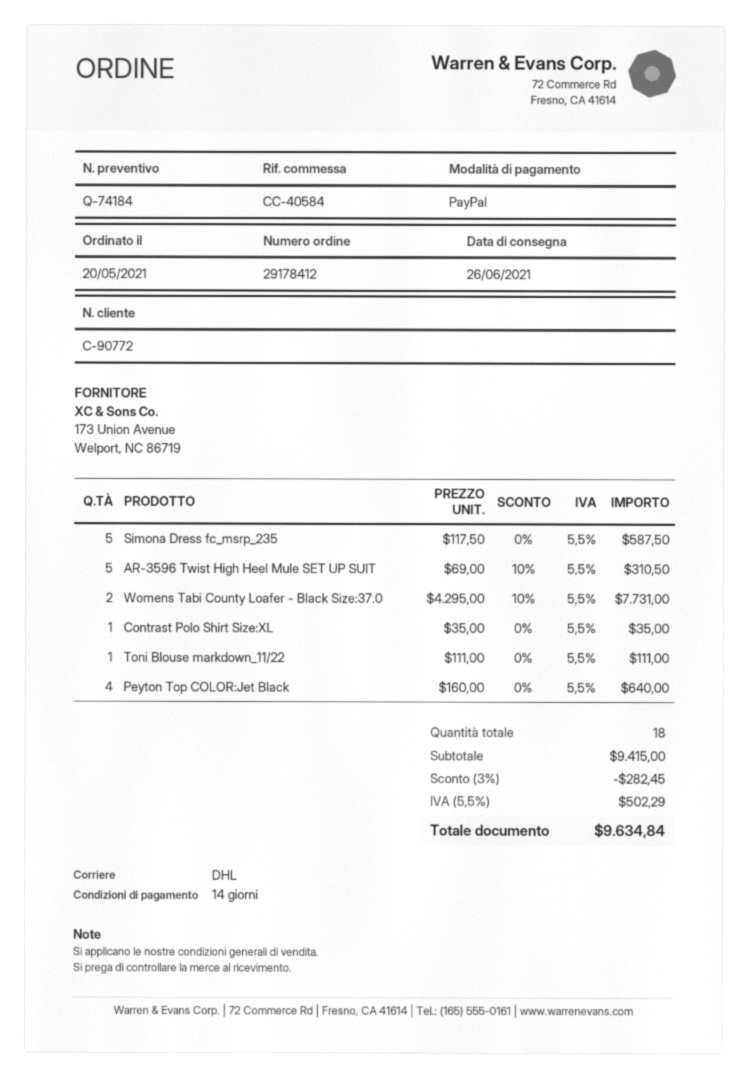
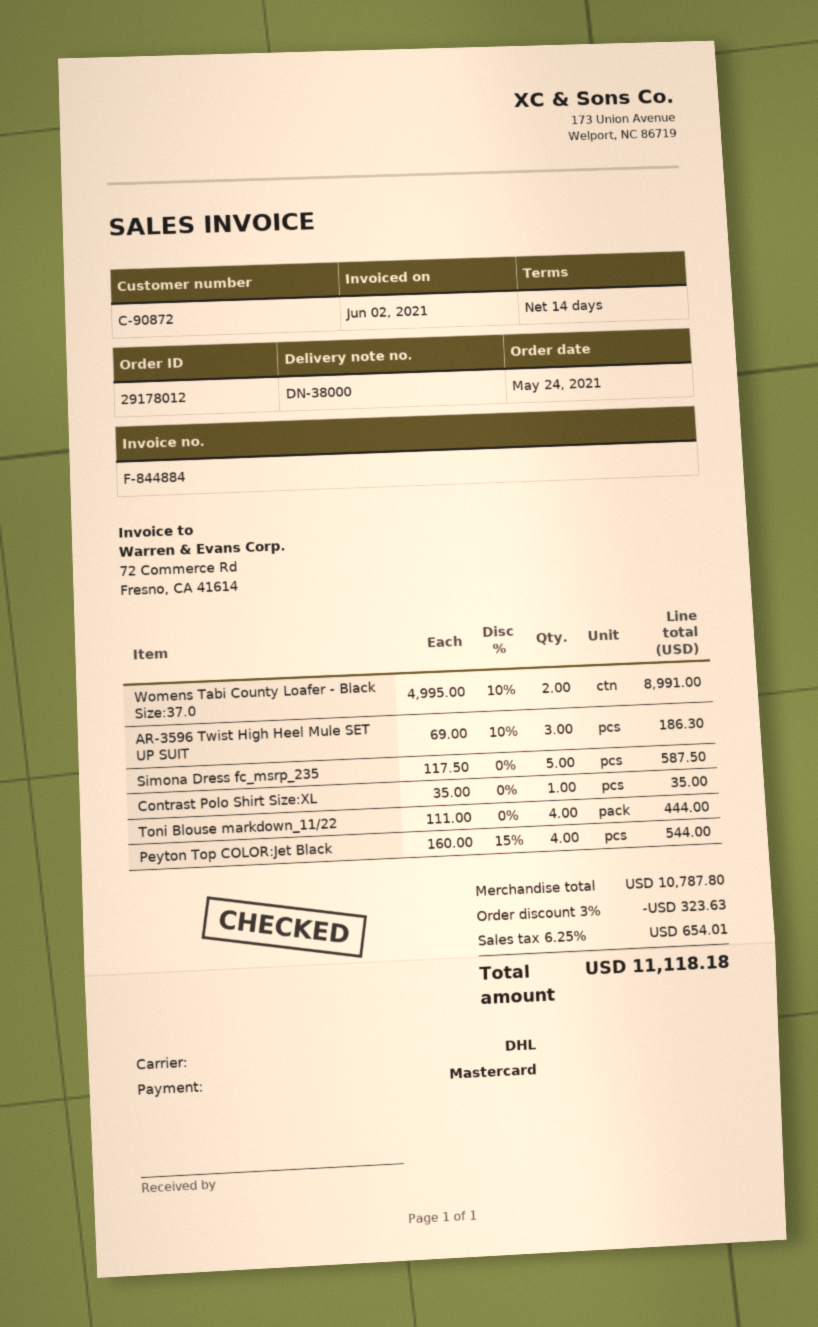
order number: 29178412 -> 29178012
order date: 2021-05-20 -> 2021-05-24
customer number: C-90772 -> C-90872
payment method: PayPal -> Mastercard
AR-3596 Twist High Heel Mule SET UP SUIT: 5 x 69.00 - 10% = 310.50 -> 3 x 69.00 - 10% = 186.30
Womens Tabi County Loafer - Black Size:37.0: 2 x 4295.00 - 10% = 7731.00 -> 2 x 4995.00 - 10% = 8991.00
Toni Blouse markdown_11/22: 1 x 111.00 = 111.00 -> 4 x 111.00 = 444.00
Peyton Top COLOR:Jet Black: 4 x 160.00 = 640.00 -> 4 x 160.00 - 15% = 544.00
subtotal: 9415.00 -> 10787.80
discount: 3% = 282.45 -> 3% = 323.63
tax: 5.5% = 502.29 -> 6.25% = 654.01
total: 9634.84 -> 11118.18

